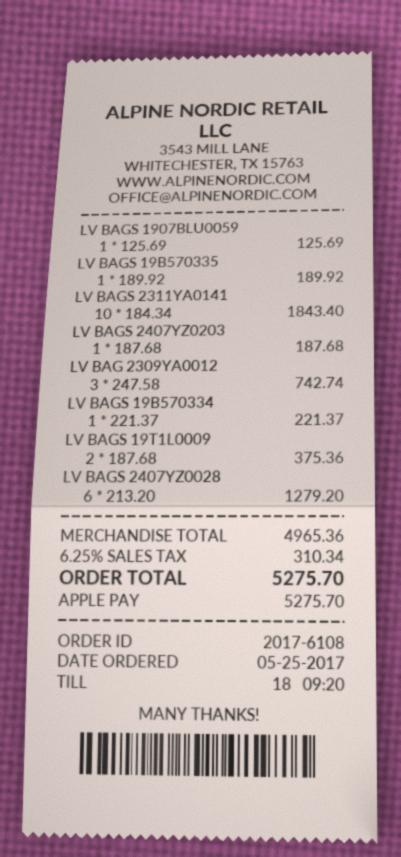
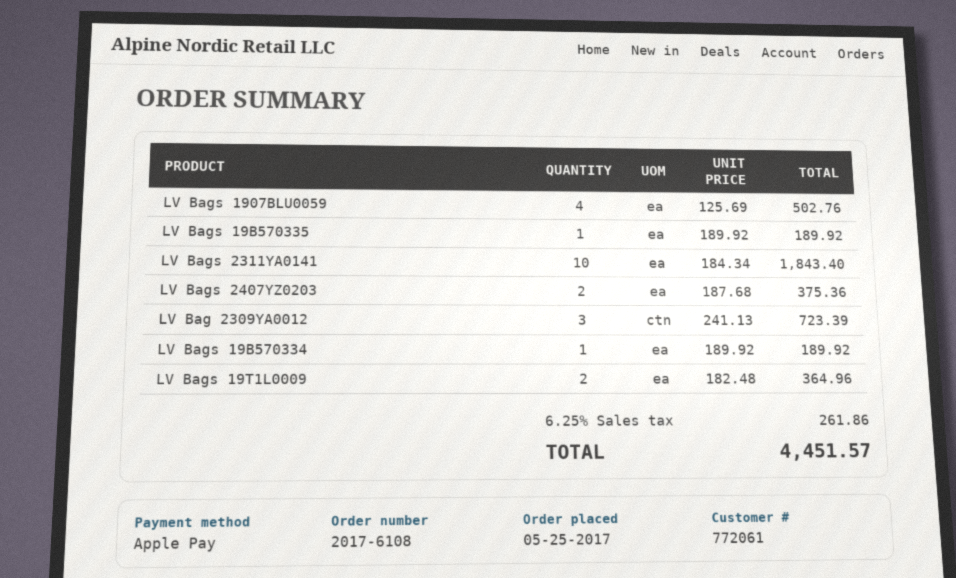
LV BAGS 1907BLU0059: 1 x 125.69 = 125.69 -> 4 x 125.69 = 502.76
LV BAGS 2407YZ0203: 1 x 187.68 = 187.68 -> 2 x 187.68 = 375.36
LV BAG 2309YA0012: 3 x 247.58 = 742.74 -> 3 x 241.13 = 723.39
LV BAGS 19B570334: 1 x 221.37 = 221.37 -> 1 x 189.92 = 189.92
LV BAGS 19T1L0009: 2 x 187.68 = 375.36 -> 2 x 182.48 = 364.96
LV BAGS 2407YZ0028: 6 x 213.20 = 1279.20 -> none
tax: 6.25% = 310.34 -> 6.25% = 261.86
total: 5275.70 -> 4451.57

